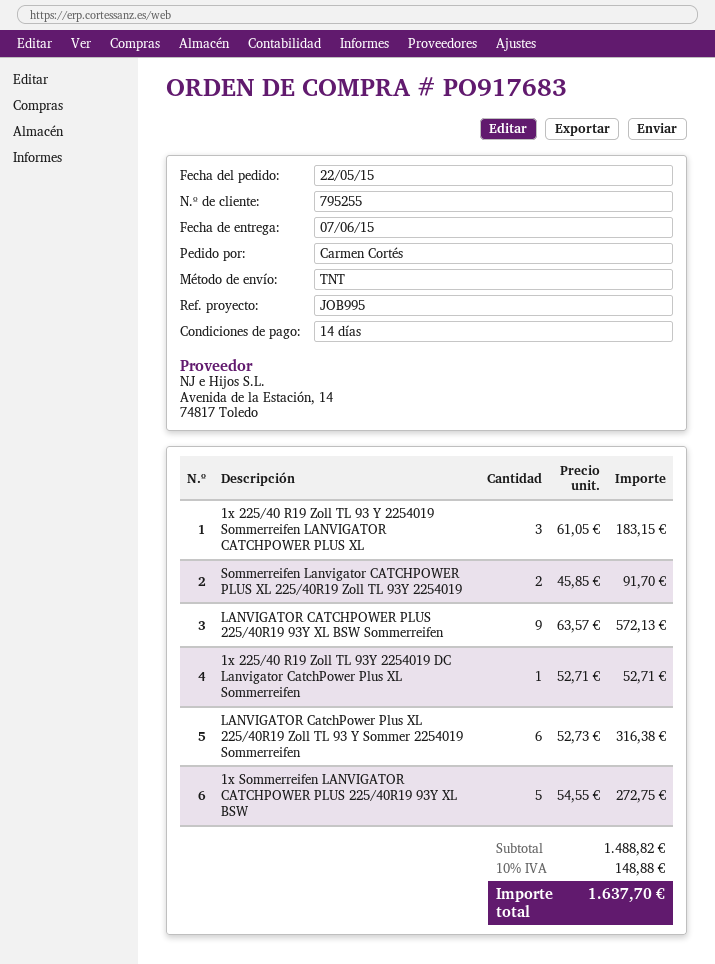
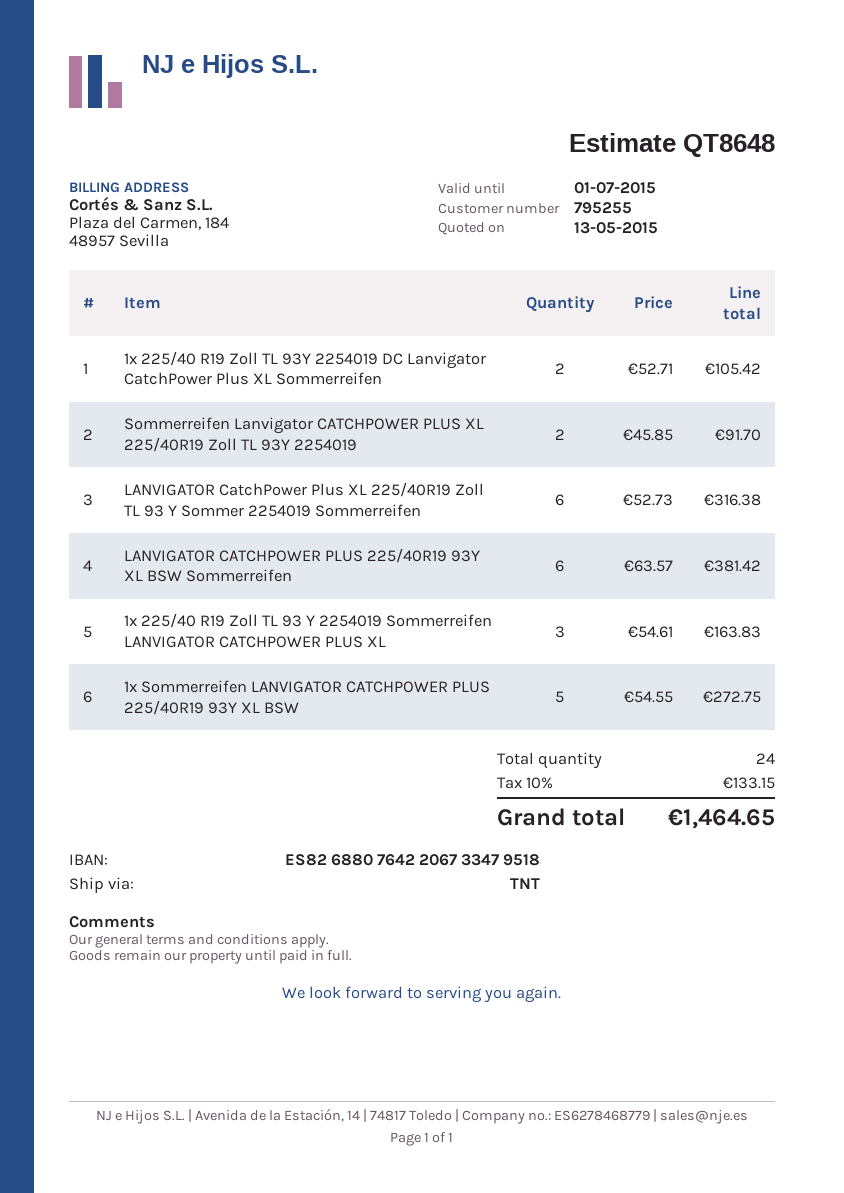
1x 225/40 R19 Zoll TL 93 Y 2254019 Sommerreifen LANVIGATOR CATCHPOWER PLUS XL: 3 x 61.05 = 183.15 -> 3 x 54.61 = 163.83
LANVIGATOR CATCHPOWER PLUS 225/40R19 93Y XL BSW Sommerreifen: 9 x 63.57 = 572.13 -> 6 x 63.57 = 381.42
1x 225/40 R19 Zoll TL 93Y 2254019 DC Lanvigator CatchPower Plus XL Sommerreifen: 1 x 52.71 = 52.71 -> 2 x 52.71 = 105.42
tax: 10% = 148.88 -> 10% = 133.15
total: 1637.70 -> 1464.65

